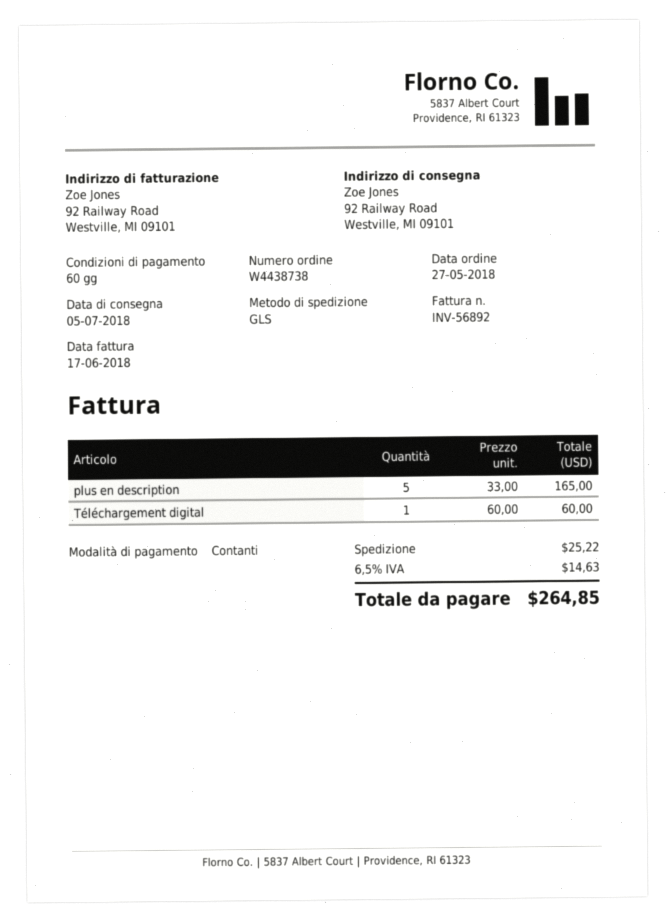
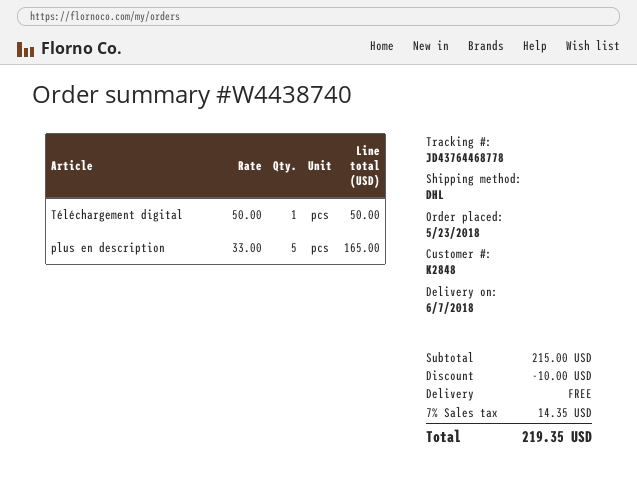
order number: W4438738 -> W4438740
order date: 2018-05-27 -> 2018-05-23
delivery date: 2018-07-05 -> 2018-06-07
shipping method: GLS -> DHL
Téléchargement digital: 1 x 60.00 = 60.00 -> 1 x 50.00 = 50.00
discount: none -> 10.00
shipping: 25.22 -> 0.00
tax: 6.5% = 14.63 -> 7% = 14.35
total: 264.85 -> 219.35

